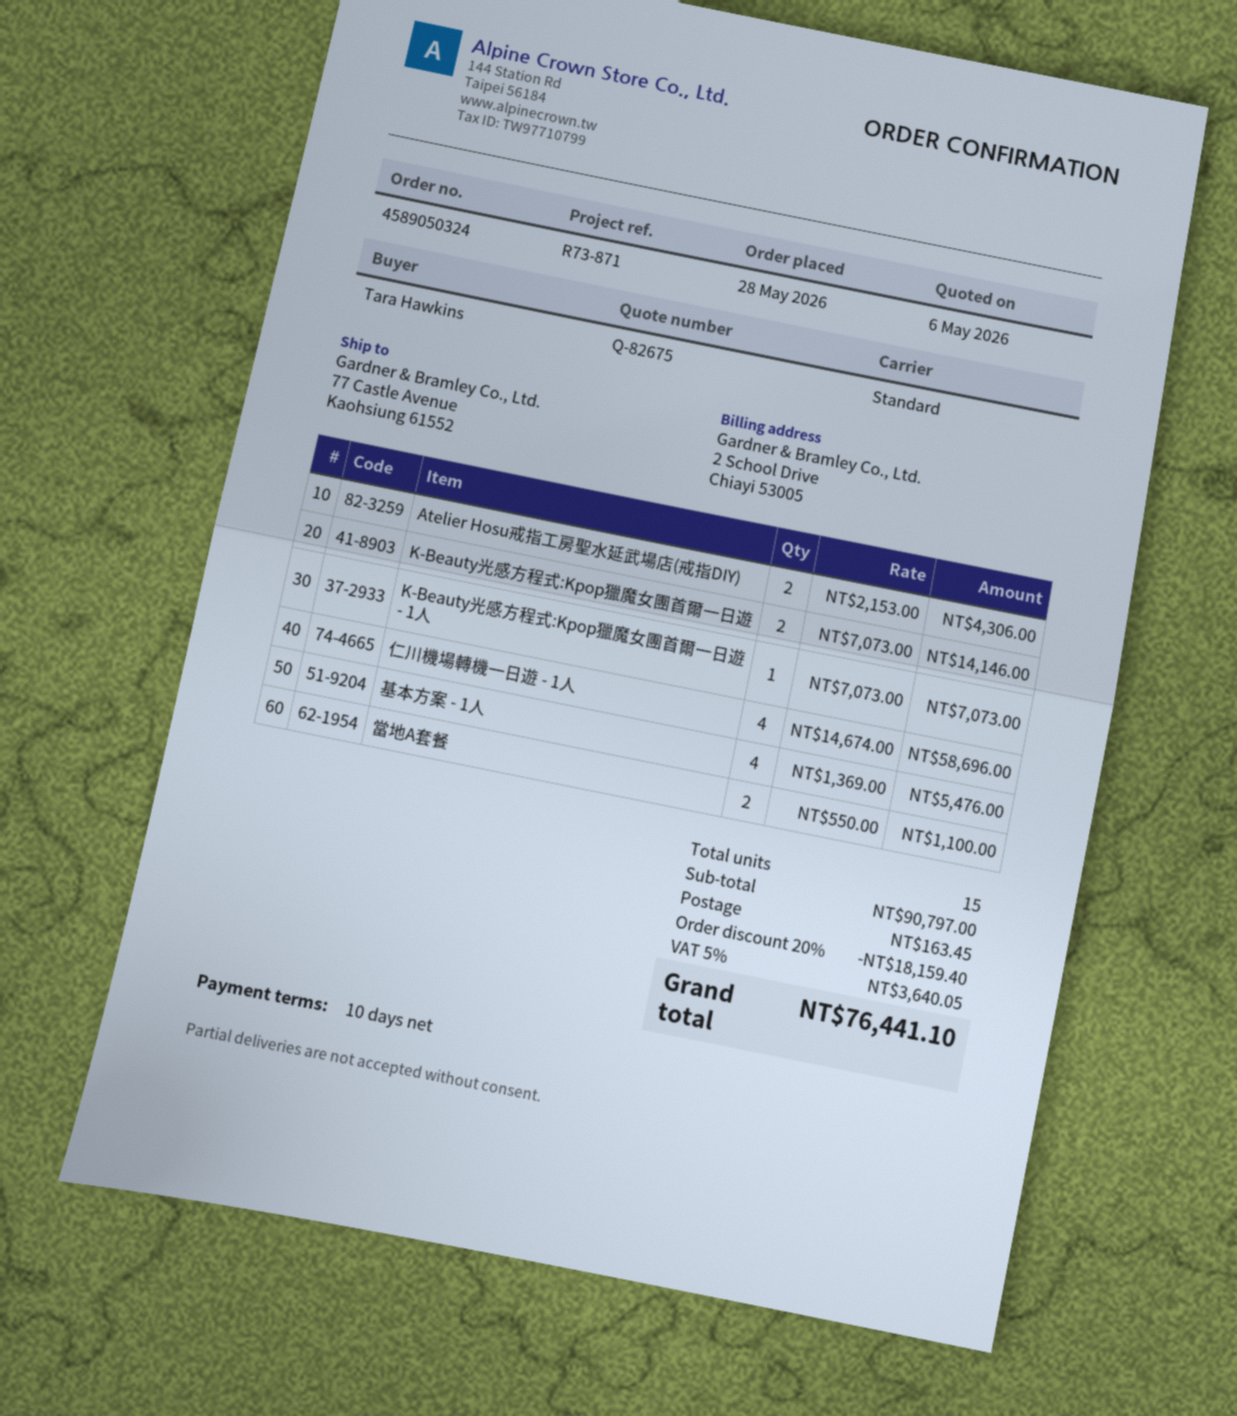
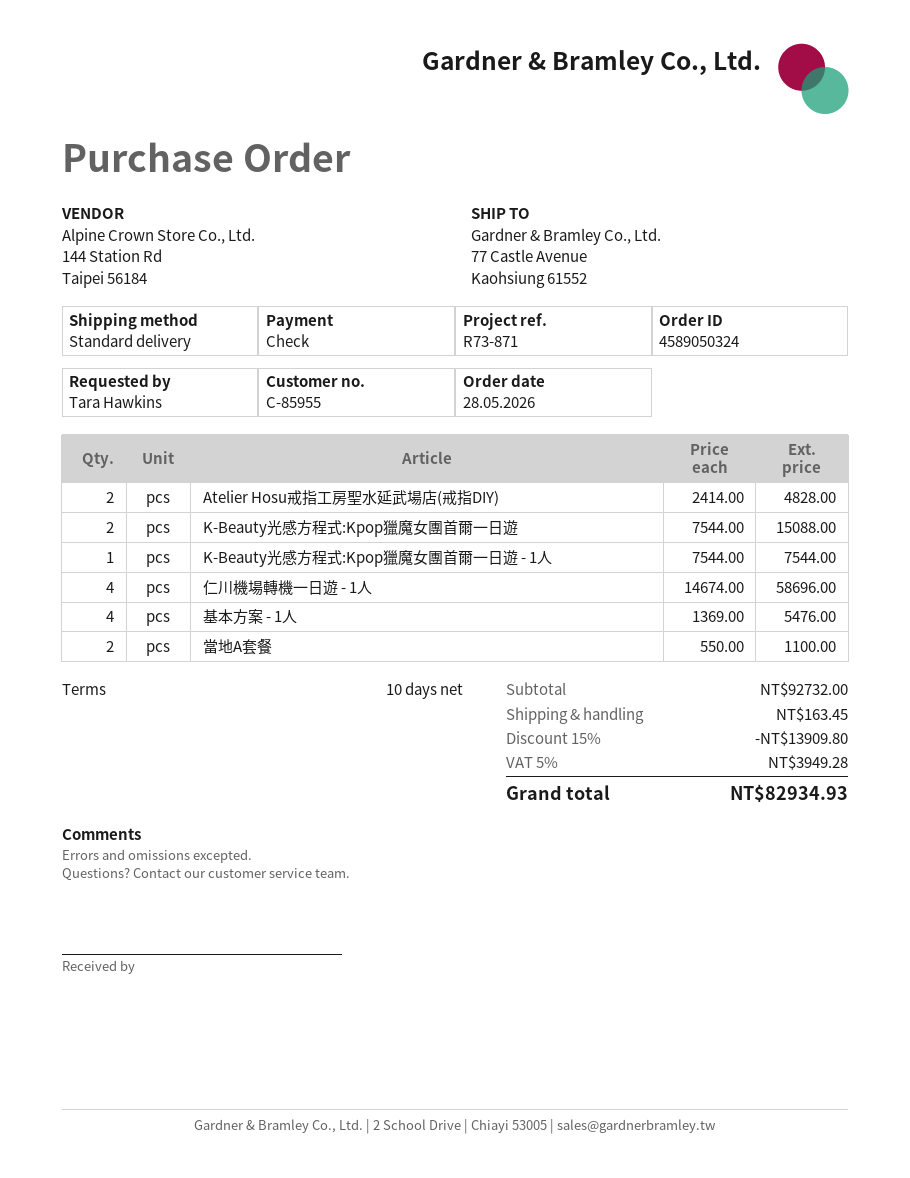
Atelier Hosu戒指工房聖水延武場店(戒指DIY): 2 x 2153.00 = 4306.00 -> 2 x 2414.00 = 4828.00
K-Beauty光感方程式:Kpop獵魔女團首爾一日遊: 2 x 7073.00 = 14146.00 -> 2 x 7544.00 = 15088.00
K-Beauty光感方程式:Kpop獵魔女團首爾一日遊 - 1人: 1 x 7073.00 = 7073.00 -> 1 x 7544.00 = 7544.00
subtotal: 90797.00 -> 92732.00
discount: 20% = 18159.40 -> 15% = 13909.80
tax: 5% = 3640.05 -> 5% = 3949.28
total: 76441.10 -> 82934.93

